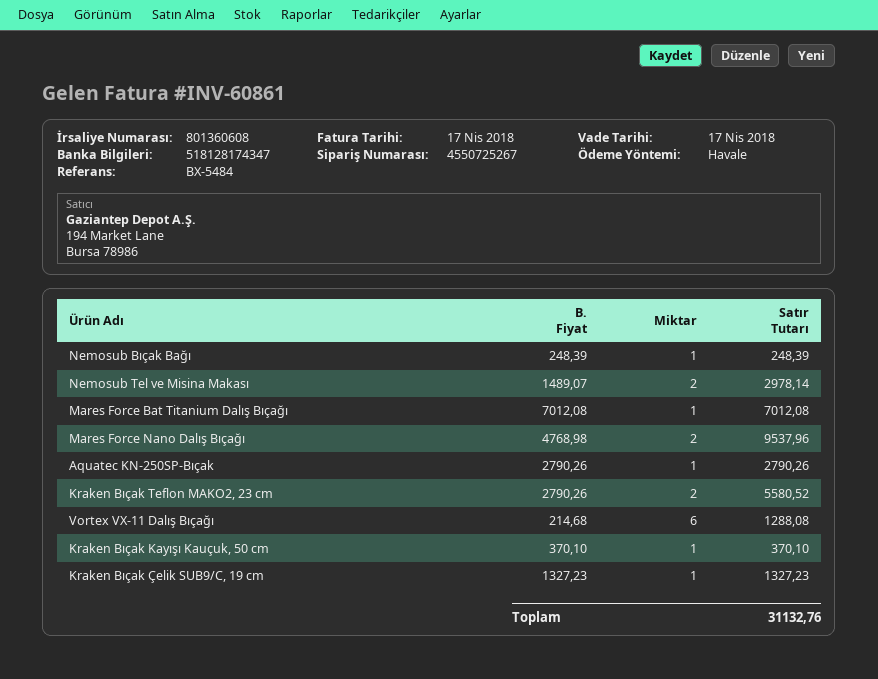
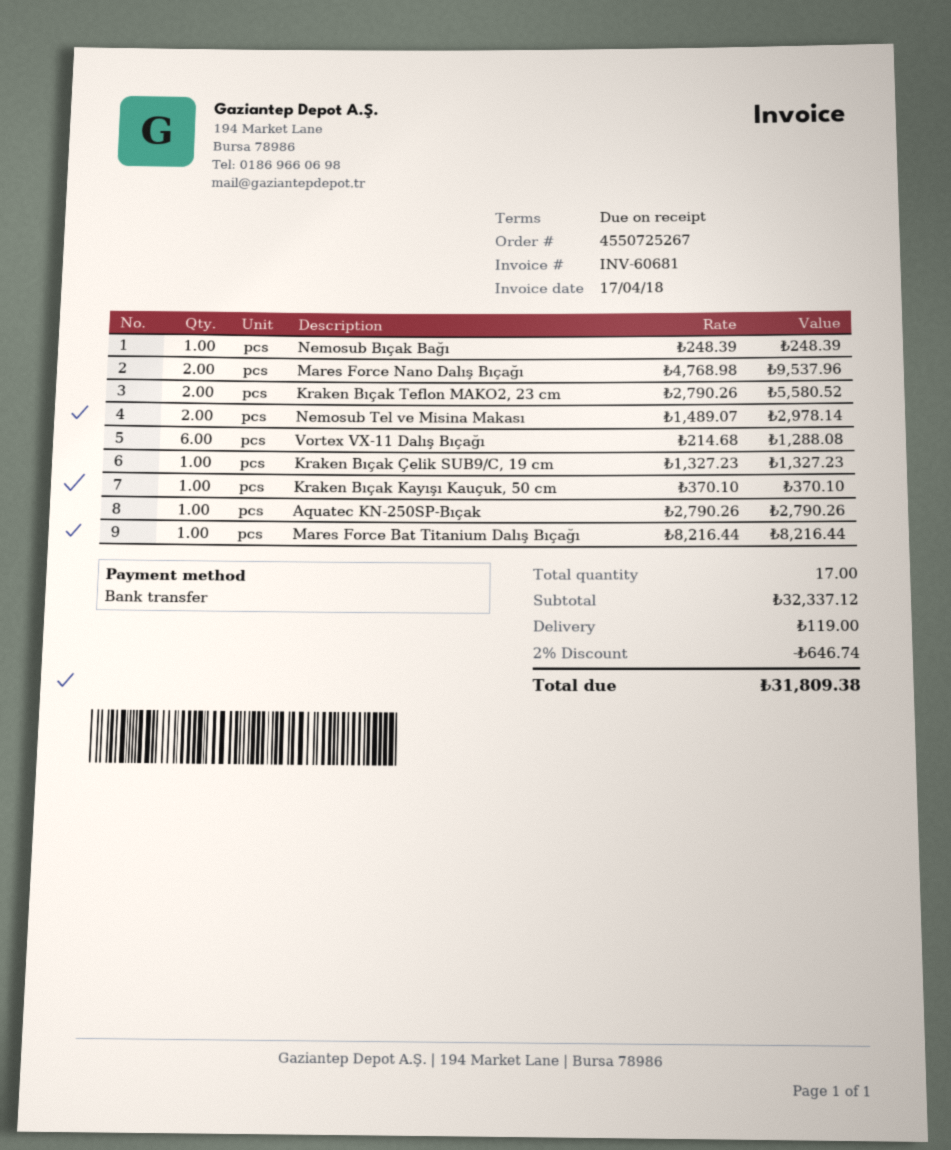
invoice number: INV-60861 -> INV-60681
Mares Force Bat Titanium Dalış Bıçağı: 1 x 7012.08 = 7012.08 -> 1 x 8216.44 = 8216.44
discount: none -> 2% = 646.74
shipping: none -> 119.00
total: 31132.76 -> 31809.38

